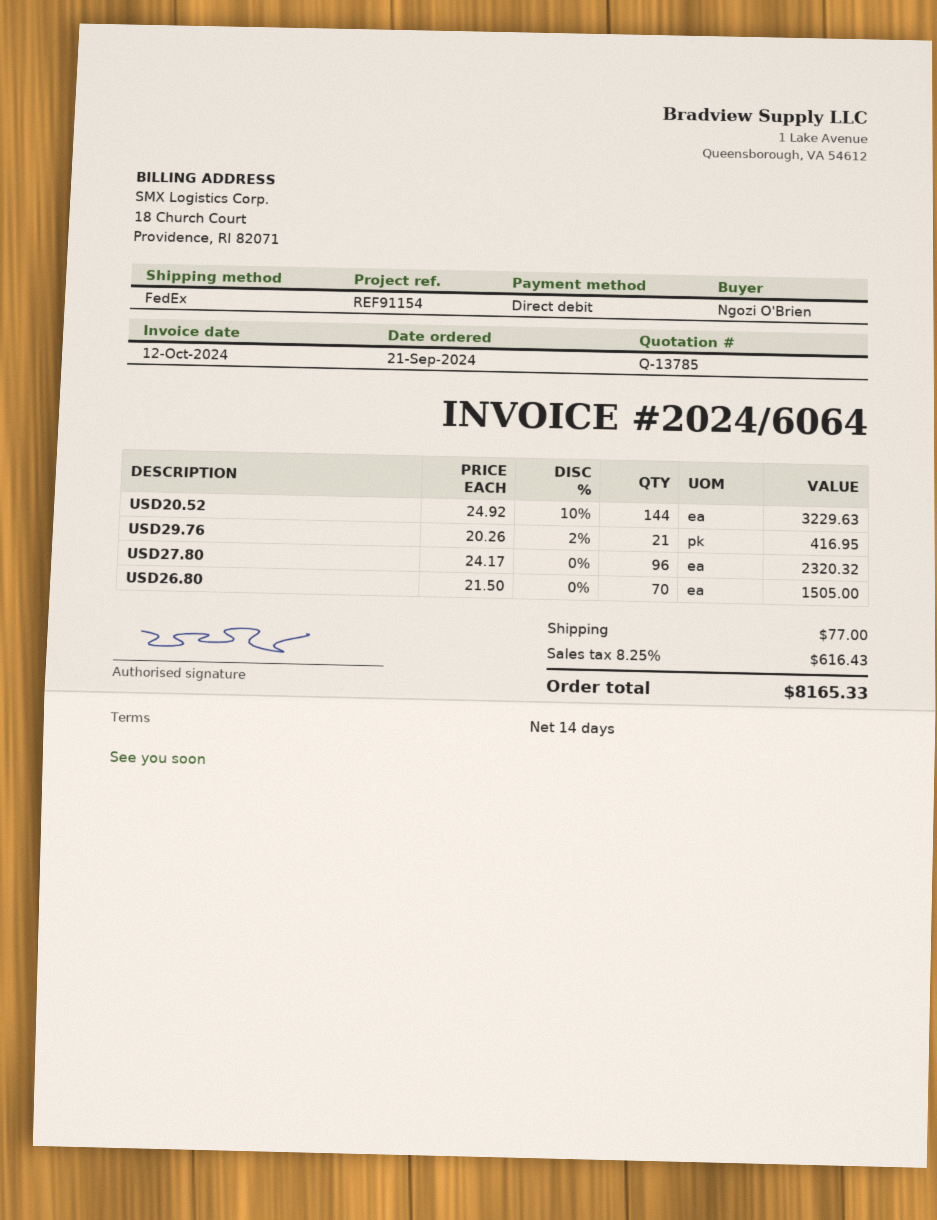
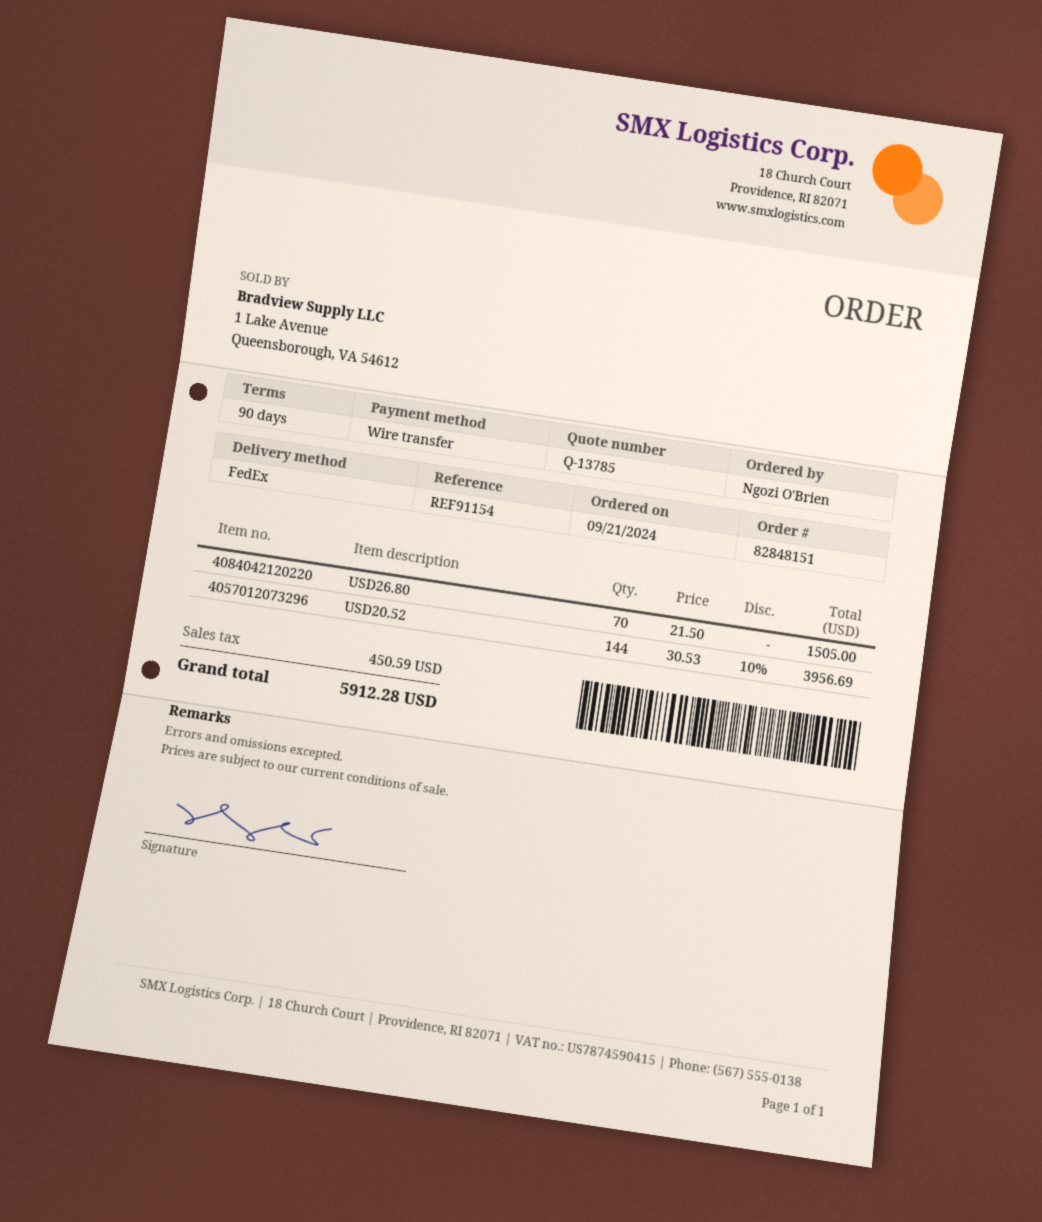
payment terms: 14 days -> 90 days
payment method: direct debit -> bank transfer
USD20.52: 144 x 24.92 - 10% = 3229.63 -> 144 x 30.53 - 10% = 3956.69
USD29.76: 21 x 20.26 - 2% = 416.95 -> none
USD27.80: 96 x 24.17 = 2320.32 -> none
shipping: 77.00 -> none
tax: 616.43 -> 450.59
total: 8165.33 -> 5912.28

